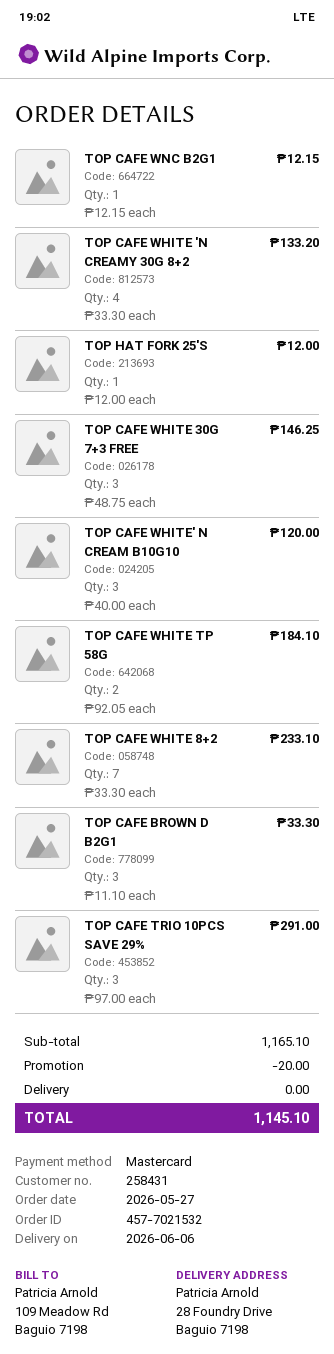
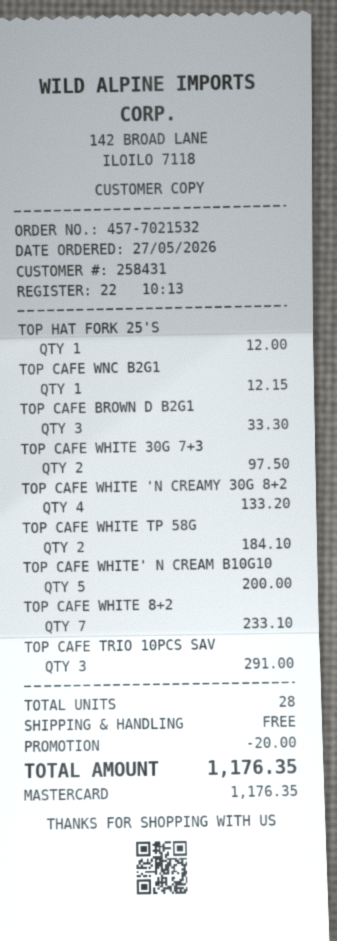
TOP CAFE WHITE 30G 7+3 FREE: 3 for 146.25 -> 2 for 97.50
TOP CAFE WHITE' N CREAM B10G10: 3 for 120.00 -> 5 for 200.00
total: 1145.10 -> 1176.35

